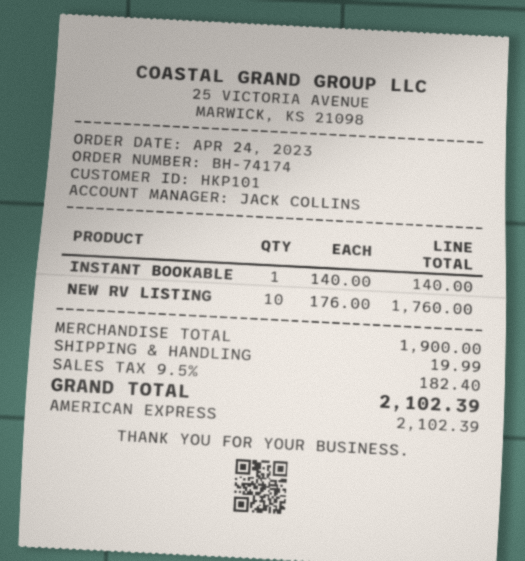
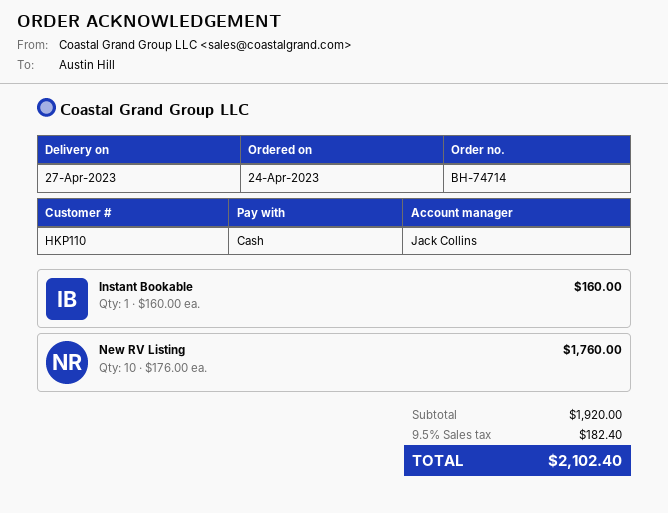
order number: BH-74174 -> BH-74714
customer number: HKP101 -> HKP110
payment method: American Express -> cash
INSTANT BOOKABLE: 1 x 140.00 = 140.00 -> 1 x 160.00 = 160.00
subtotal: 1900.00 -> 1920.00
shipping: 19.99 -> none
total: 2102.39 -> 2102.40

